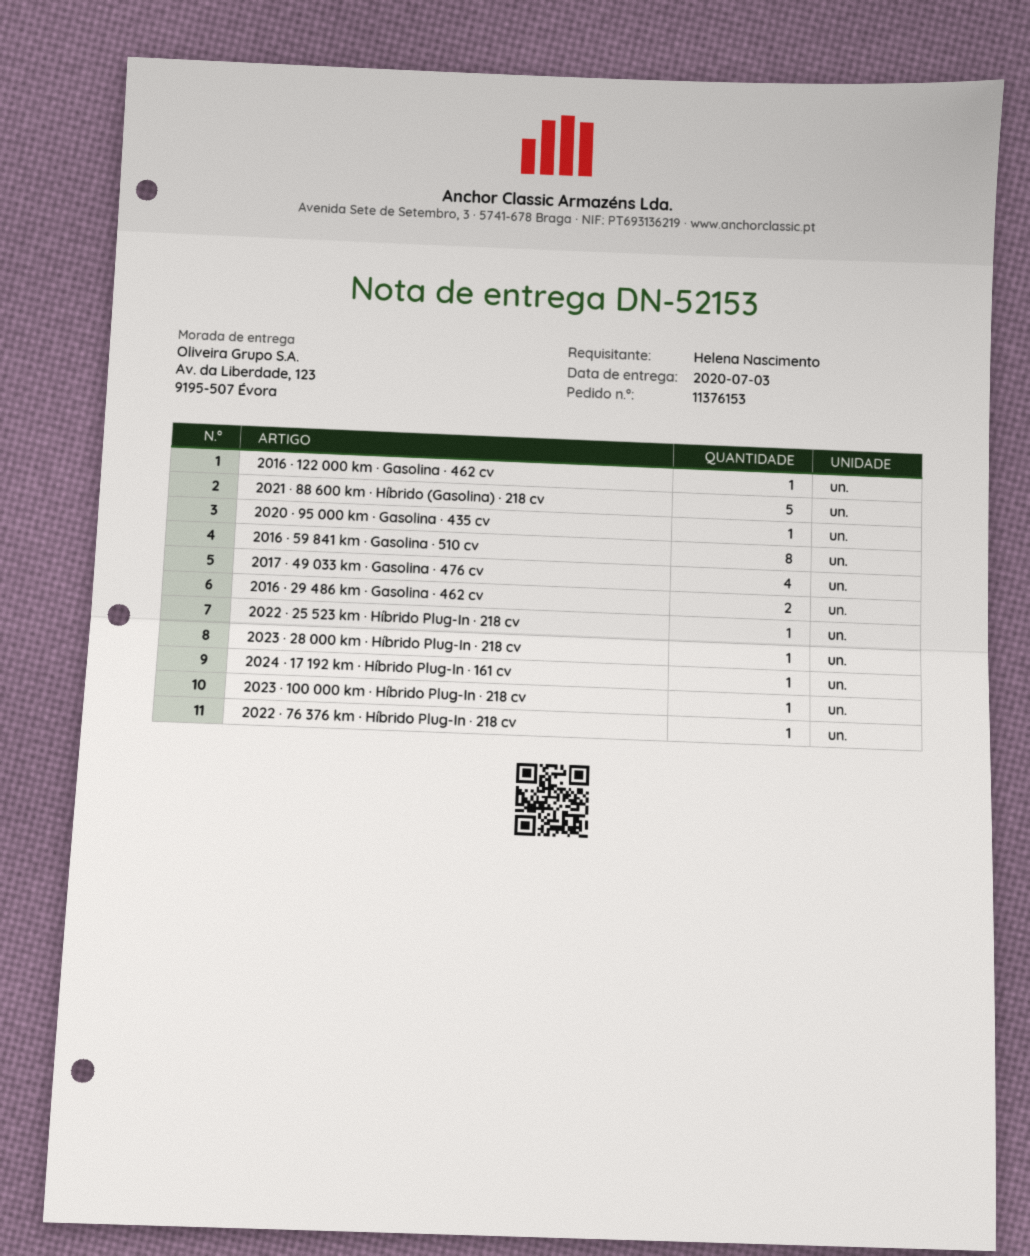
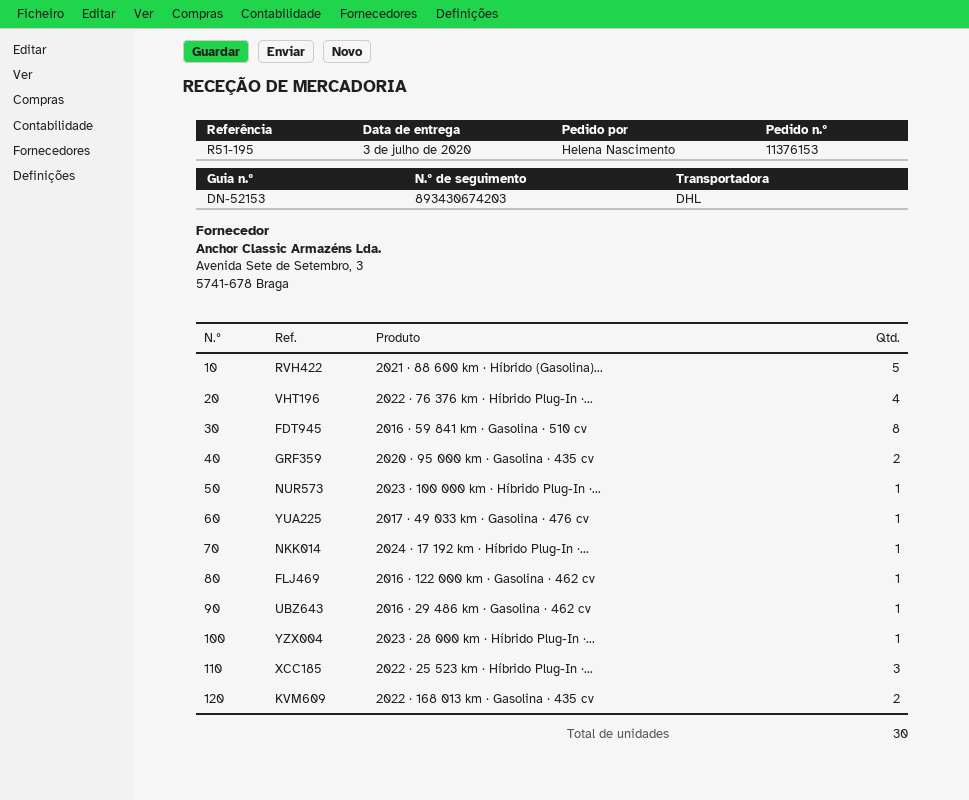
2020 · 95 000 km · Gasolina · 435 cv: 1 -> 2
2017 · 49 033 km · Gasolina · 476 cv: 4 -> 1
2016 · 29 486 km · Gasolina · 462 cv: 2 -> 1
2022 · 25 523 km · Híbrido Plug-In · 218 cv: 1 -> 3
2022 · 76 376 km · Híbrido Plug-In · 218 cv: 1 -> 4
2022 · 168 013 km · Gasolina · 435 cv: none -> 2

